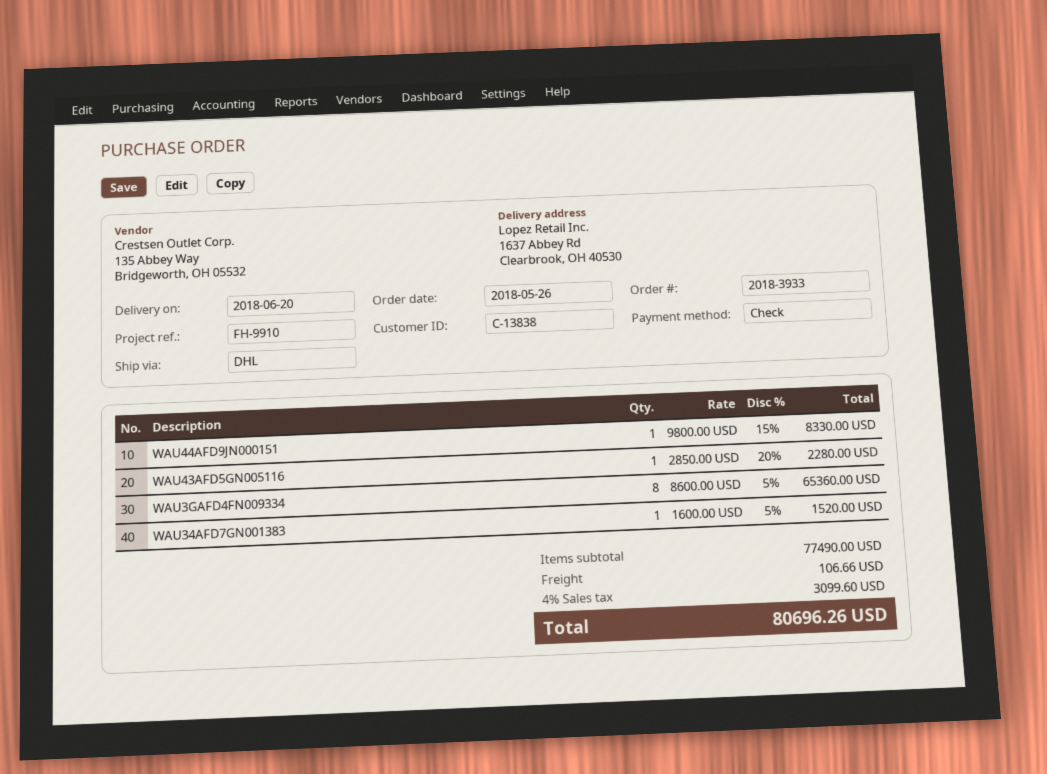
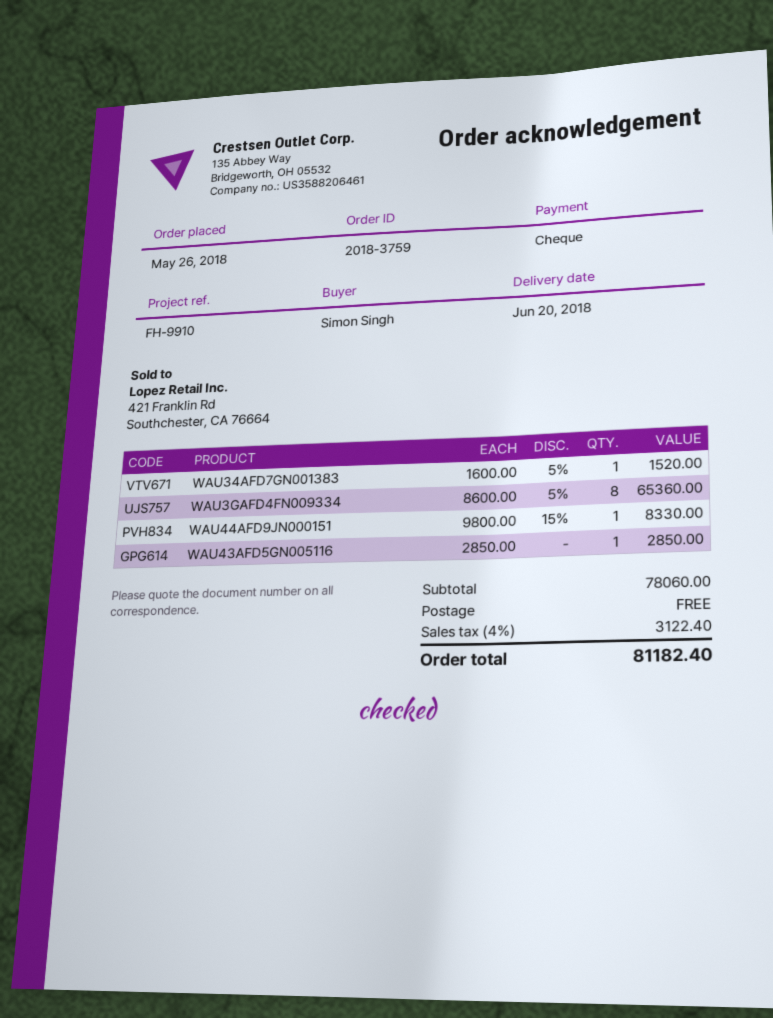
order number: 2018-3933 -> 2018-3759
WAU43AFD5GN005116: 1 x 2850.00 - 20% = 2280.00 -> 1 x 2850.00 = 2850.00
subtotal: 77490.00 -> 78060.00
shipping: 106.66 -> 0.00
tax: 4% = 3099.60 -> 4% = 3122.40
total: 80696.26 -> 81182.40

